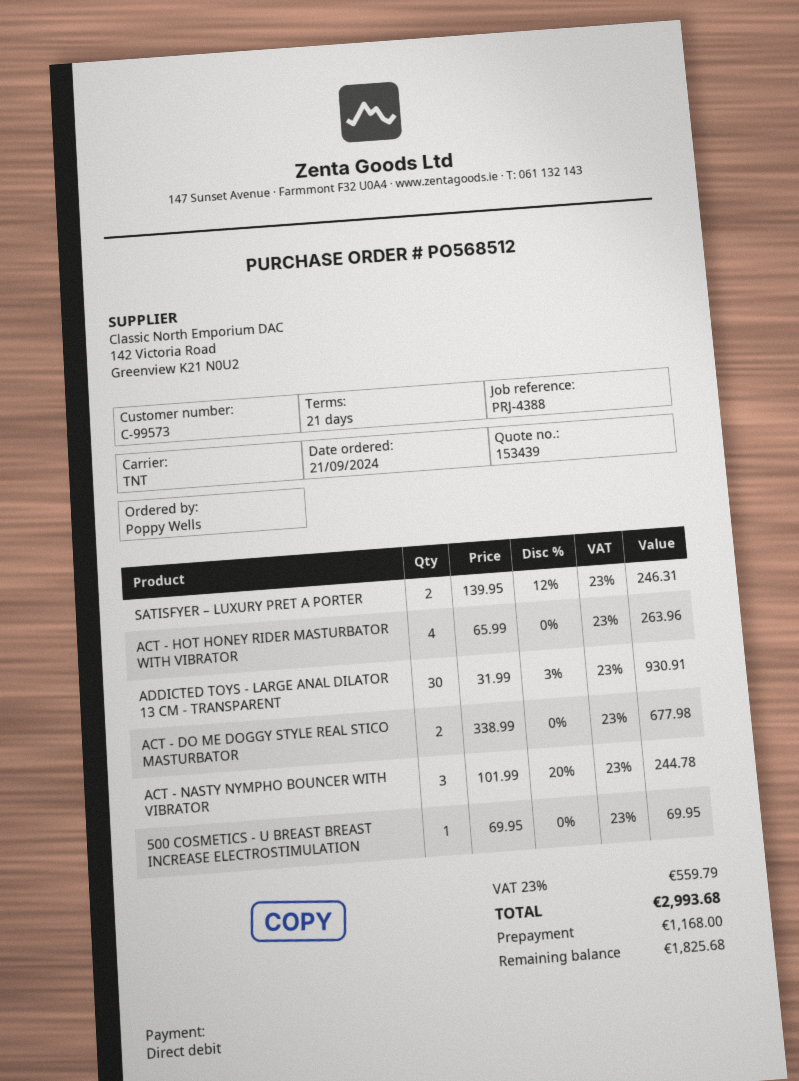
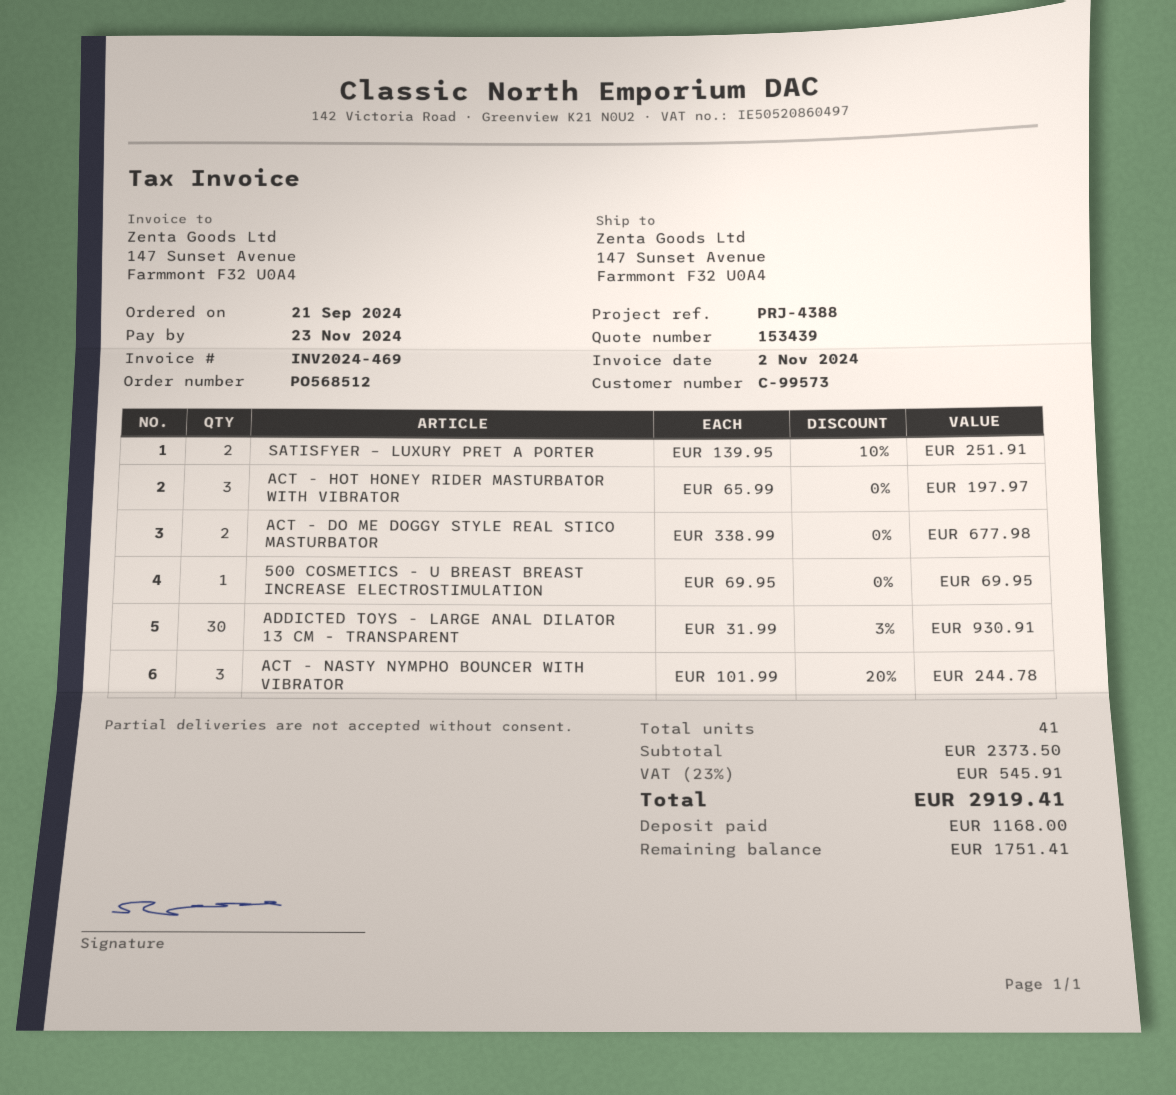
SATISFYER – LUXURY PRET A PORTER: 2 x 139.95 - 12% = 246.31 -> 2 x 139.95 - 10% = 251.91
ACT - HOT HONEY RIDER MASTURBATOR WITH VIBRATOR: 4 x 65.99 = 263.96 -> 3 x 65.99 = 197.97
tax: 23% = 559.79 -> 23% = 545.91
total: 2993.68 -> 2919.41
balance: 1825.68 -> 1751.41

